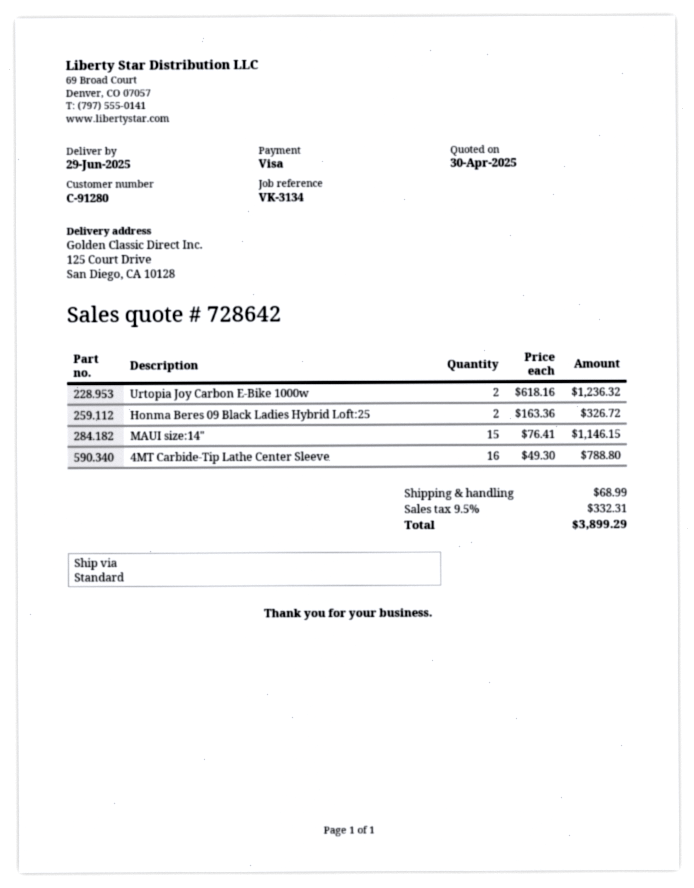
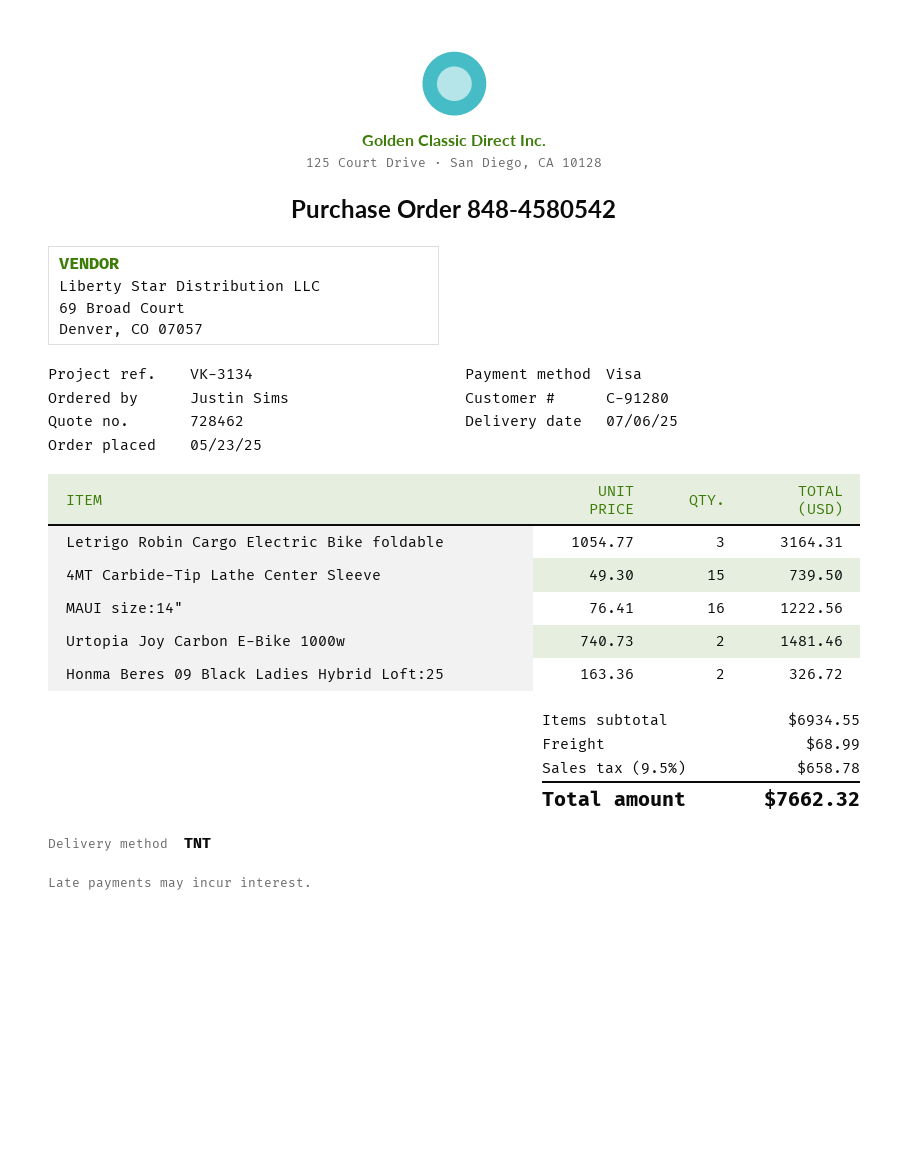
quote number: 728642 -> 728462
delivery date: 2025-06-29 -> 2025-07-06
shipping method: standard -> TNT
Urtopia Joy Carbon E-Bike 1000w: 2 x 618.16 = 1236.32 -> 2 x 740.73 = 1481.46
MAUI size:14": 15 x 76.41 = 1146.15 -> 16 x 76.41 = 1222.56
4MT Carbide-Tip Lathe Center Sleeve: 16 x 49.30 = 788.80 -> 15 x 49.30 = 739.50
Letrigo Robin Cargo Electric Bike foldable: none -> 3 x 1054.77 = 3164.31
tax: 9.5% = 332.31 -> 9.5% = 658.78
total: 3899.29 -> 7662.32

